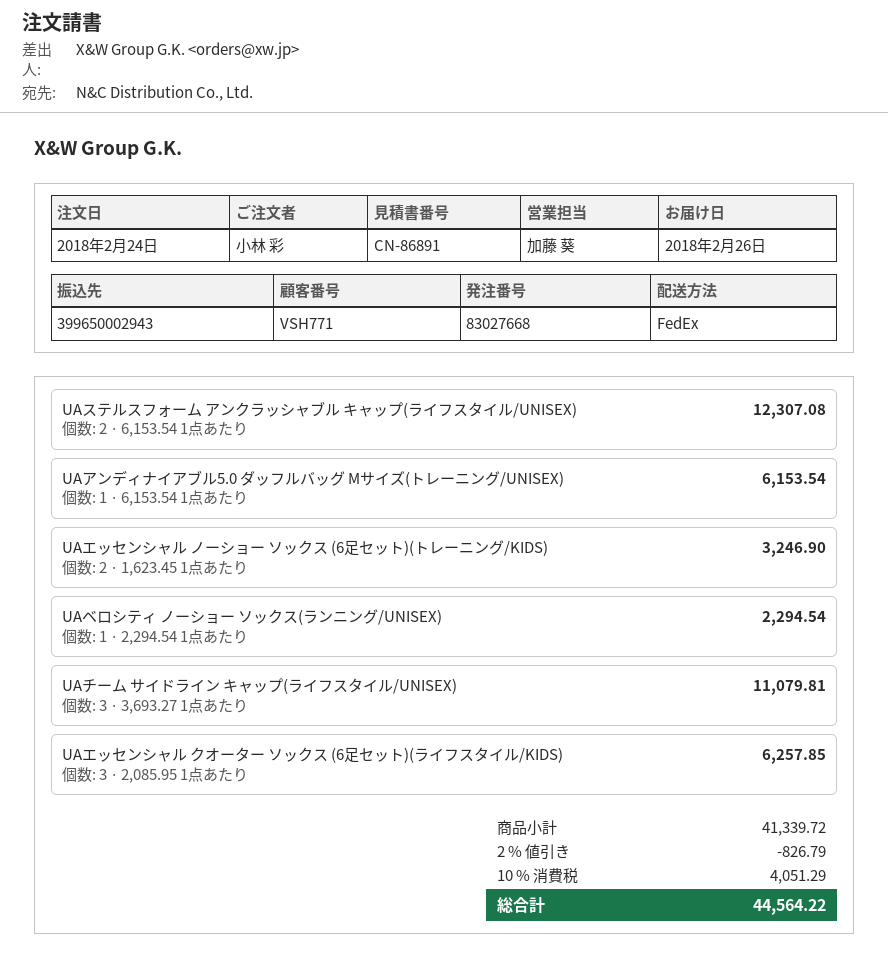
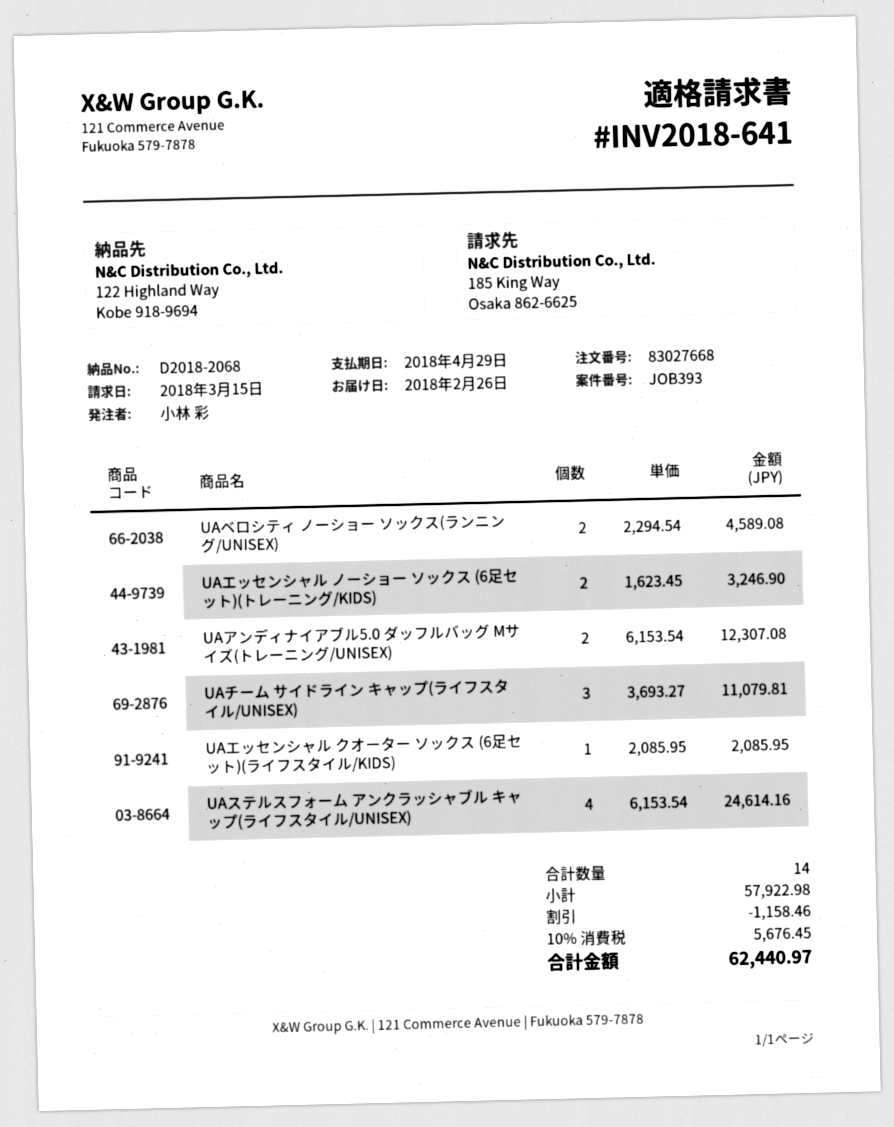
UAステルスフォーム アンクラッシャブル キャップ(ライフスタイル/UNISEX): 2 x 6153.54 = 12307.08 -> 4 x 6153.54 = 24614.16
UAアンディナイアブル5.0 ダッフルバッグ Mサイズ(トレーニング/UNISEX): 1 x 6153.54 = 6153.54 -> 2 x 6153.54 = 12307.08
UAベロシティ ノーショー ソックス(ランニング/UNISEX): 1 x 2294.54 = 2294.54 -> 2 x 2294.54 = 4589.08
UAエッセンシャル クオーター ソックス (6足セット)(ライフスタイル/KIDS): 3 x 2085.95 = 6257.85 -> 1 x 2085.95 = 2085.95
subtotal: 41339.72 -> 57922.98
discount: 826.79 -> 1158.46
tax: 10% = 4051.29 -> 10% = 5676.45
total: 44564.22 -> 62440.97

